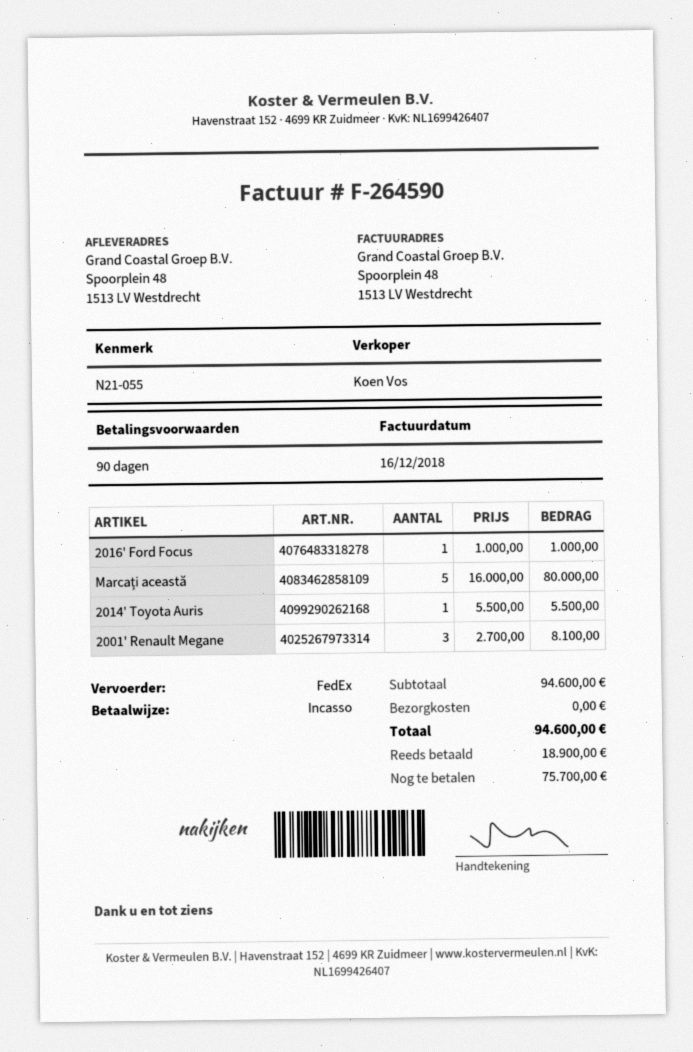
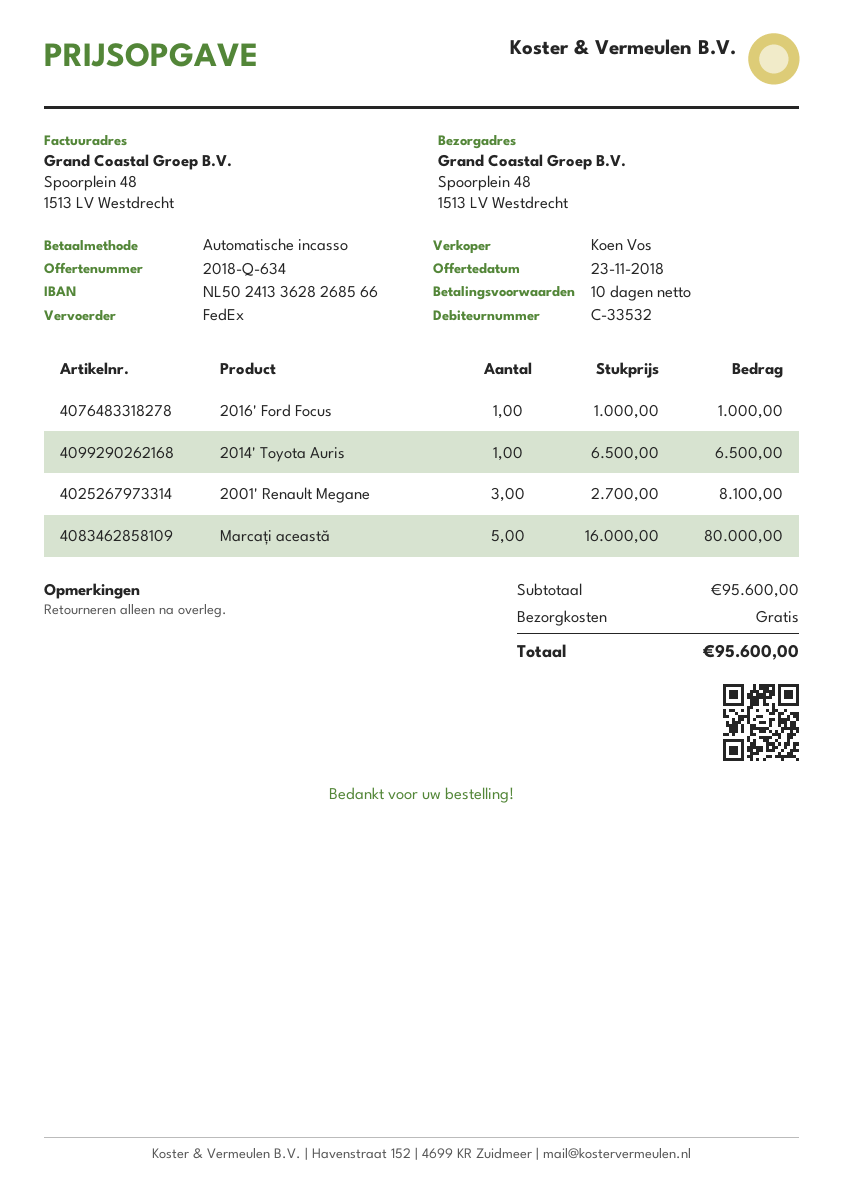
payment terms: 90 days -> 10 days
2014' Toyota Auris: 1 x 5500.00 = 5500.00 -> 1 x 6500.00 = 6500.00
subtotal: 94600.00 -> 95600.00
total: 94600.00 -> 95600.00

